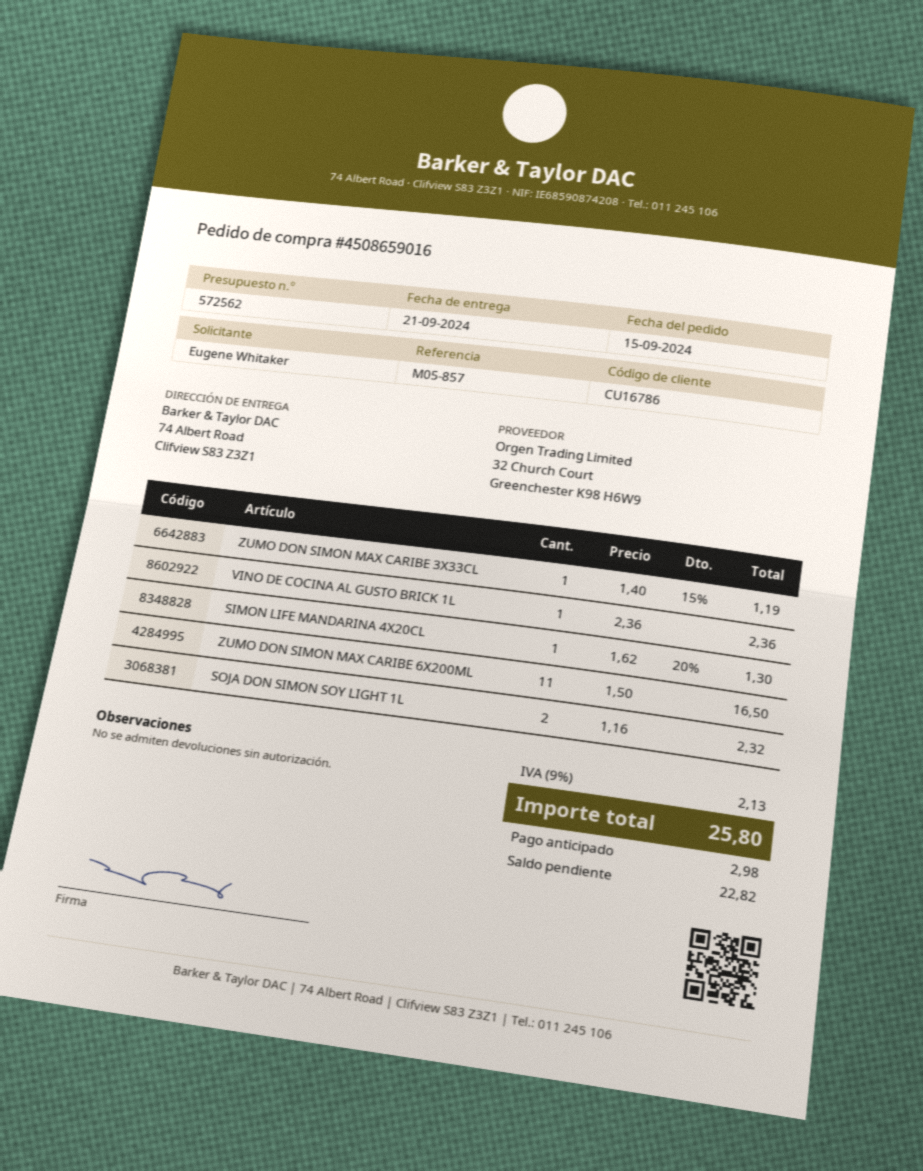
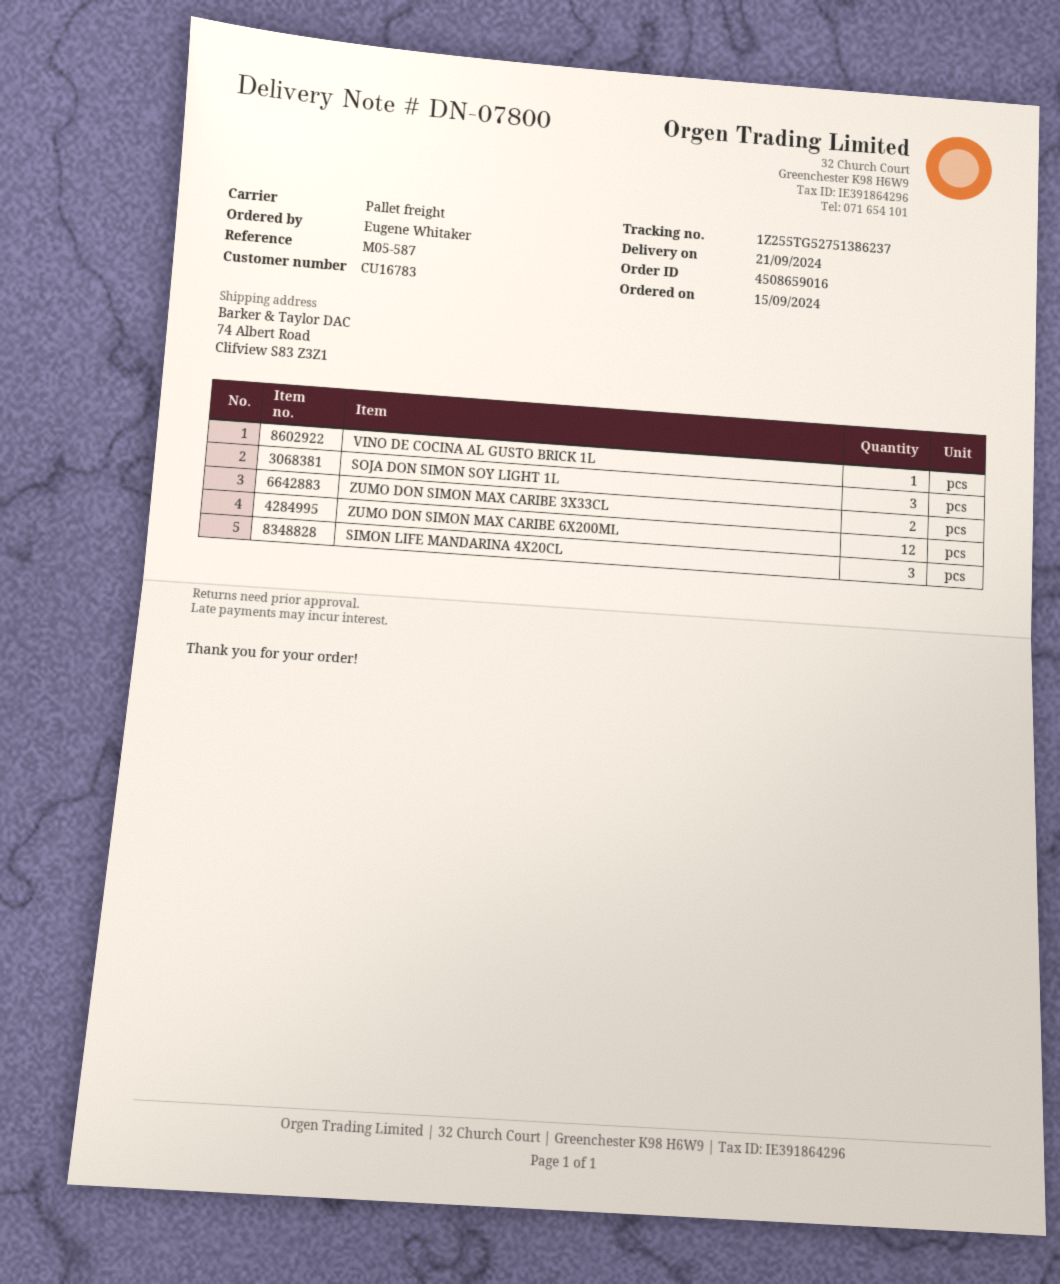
customer number: CU16786 -> CU16783
reference: M05-857 -> M05-587
ZUMO DON SIMON MAX CARIBE 3X33CL: 1 -> 2
SIMON LIFE MANDARINA 4X20CL: 1 -> 3
ZUMO DON SIMON MAX CARIBE 6X200ML: 11 -> 12
SOJA DON SIMON SOY LIGHT 1L: 2 -> 3

